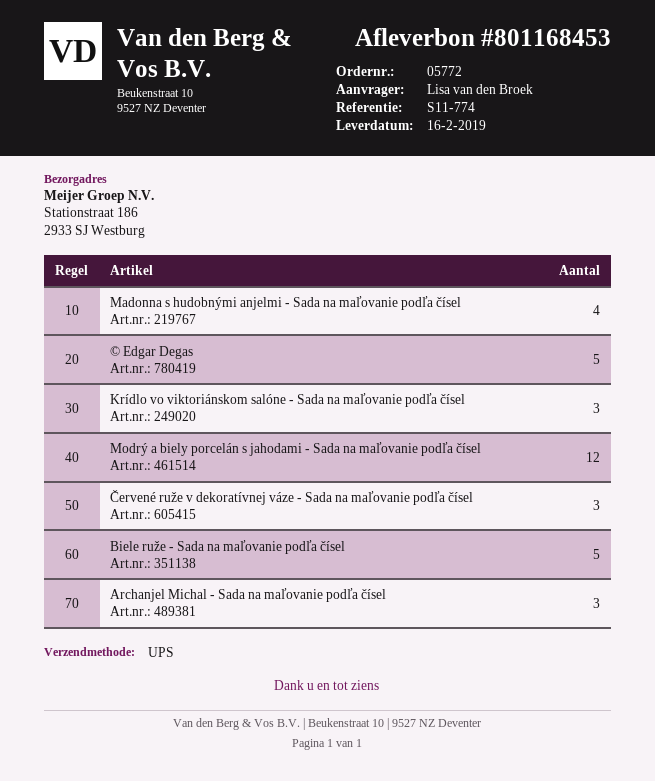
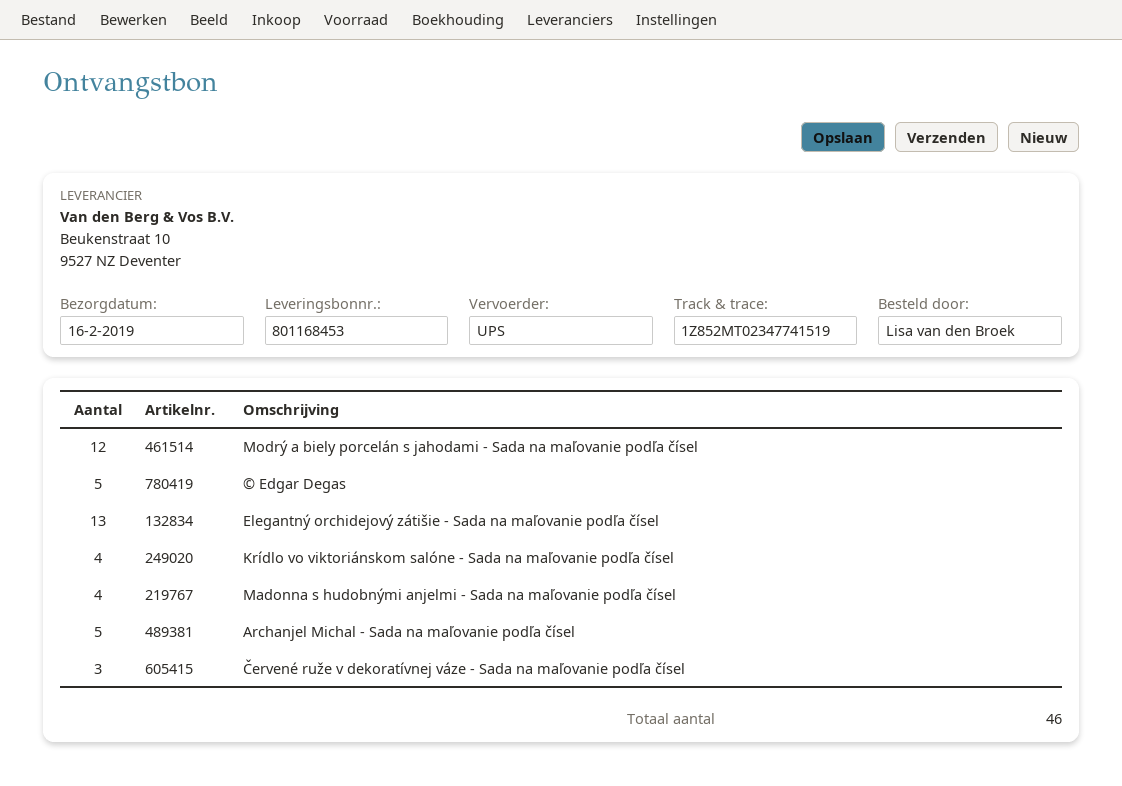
Krídlo vo viktoriánskom salóne - Sada na maľovanie podľa čísel: 3 -> 4
Biele ruže - Sada na maľovanie podľa čísel: 5 -> none
Archanjel Michal - Sada na maľovanie podľa čísel: 3 -> 5
Elegantný orchidejový zátišie - Sada na maľovanie podľa čísel: none -> 13

